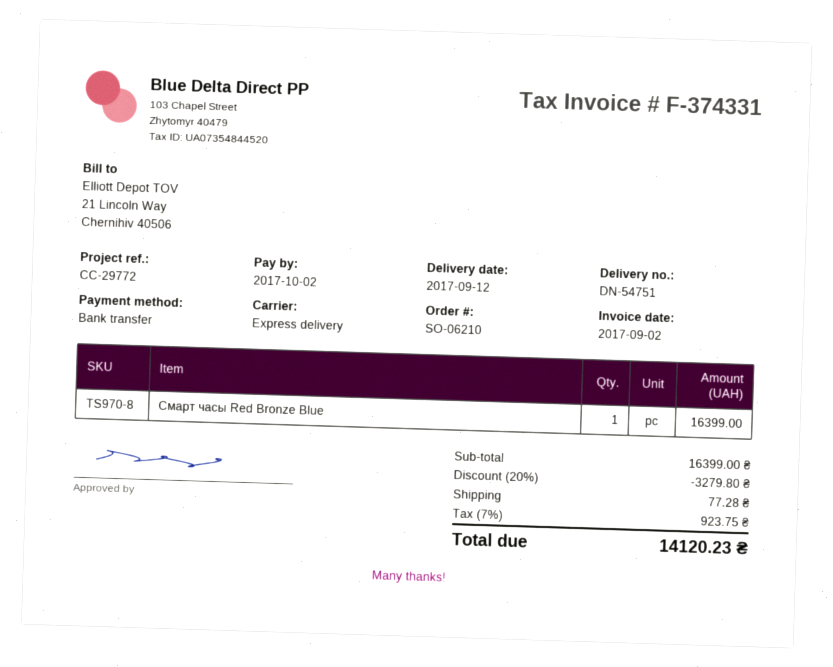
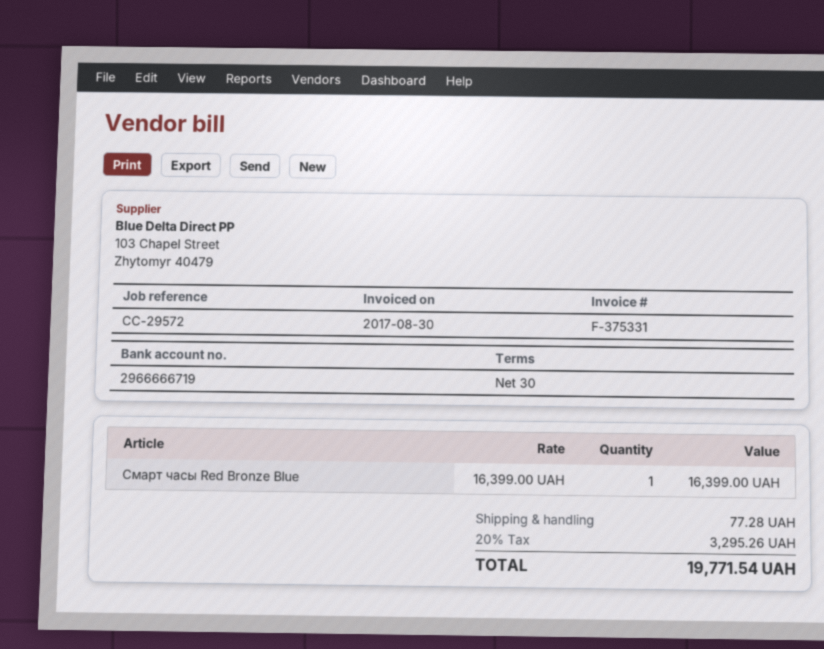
invoice number: F-374331 -> F-375331
invoice date: 2017-09-02 -> 2017-08-30
reference: CC-29772 -> CC-29572
discount: 20% = 3279.80 -> none
tax: 7% = 923.75 -> 20% = 3295.26
total: 14120.23 -> 19771.54

